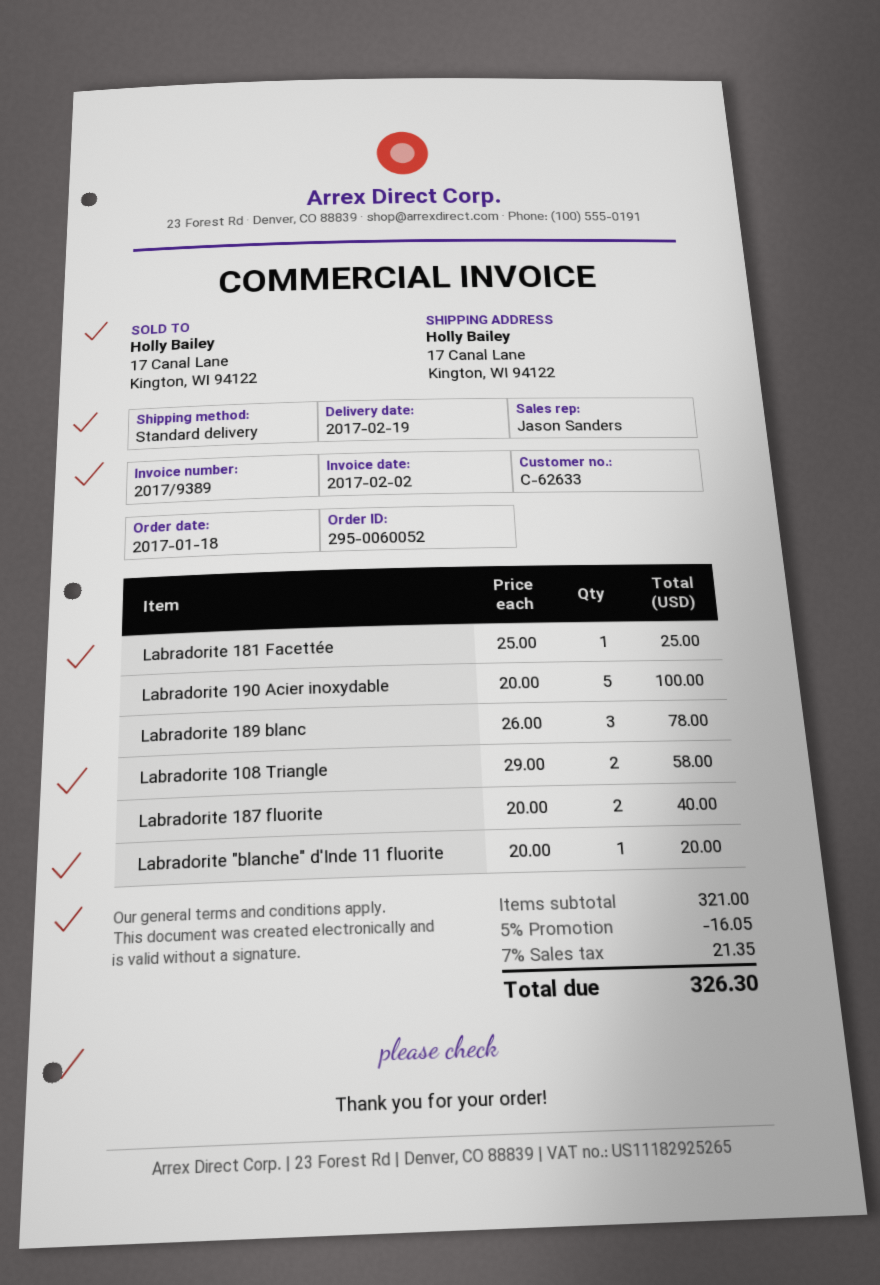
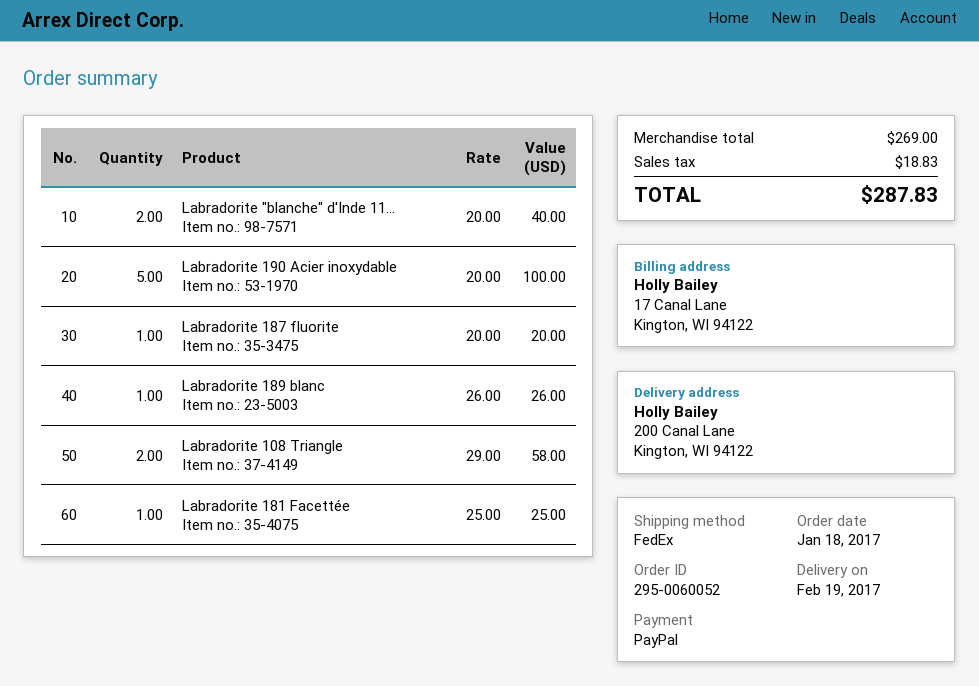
shipping method: standard -> FedEx
ship to: 17 Canal Lane, Kington, WI 94122 -> 200 Canal Lane, Kington, WI 94122
Labradorite 189 blanc: 3 x 26.00 = 78.00 -> 1 x 26.00 = 26.00
Labradorite 187 fluorite: 2 x 20.00 = 40.00 -> 1 x 20.00 = 20.00
Labradorite "blanche" d'Inde 11 fluorite: 1 x 20.00 = 20.00 -> 2 x 20.00 = 40.00
subtotal: 321.00 -> 269.00
discount: 5% = 16.05 -> none
tax: 21.35 -> 18.83
total: 326.30 -> 287.83

